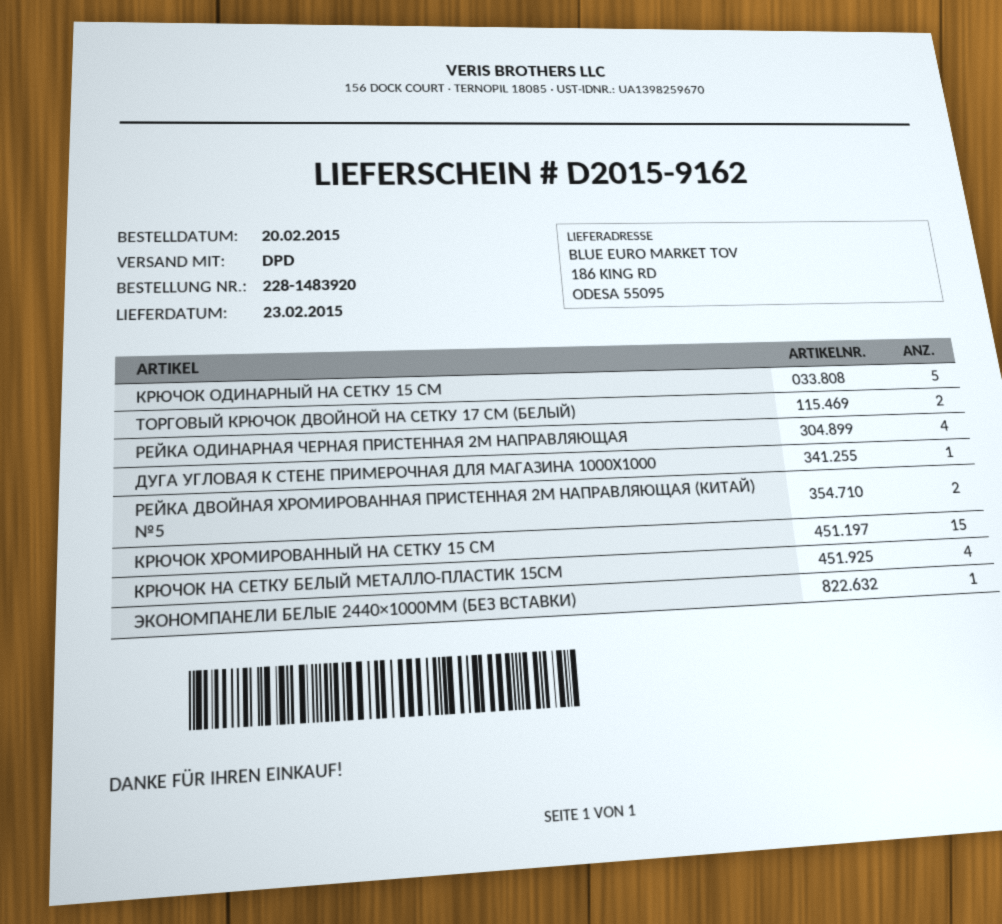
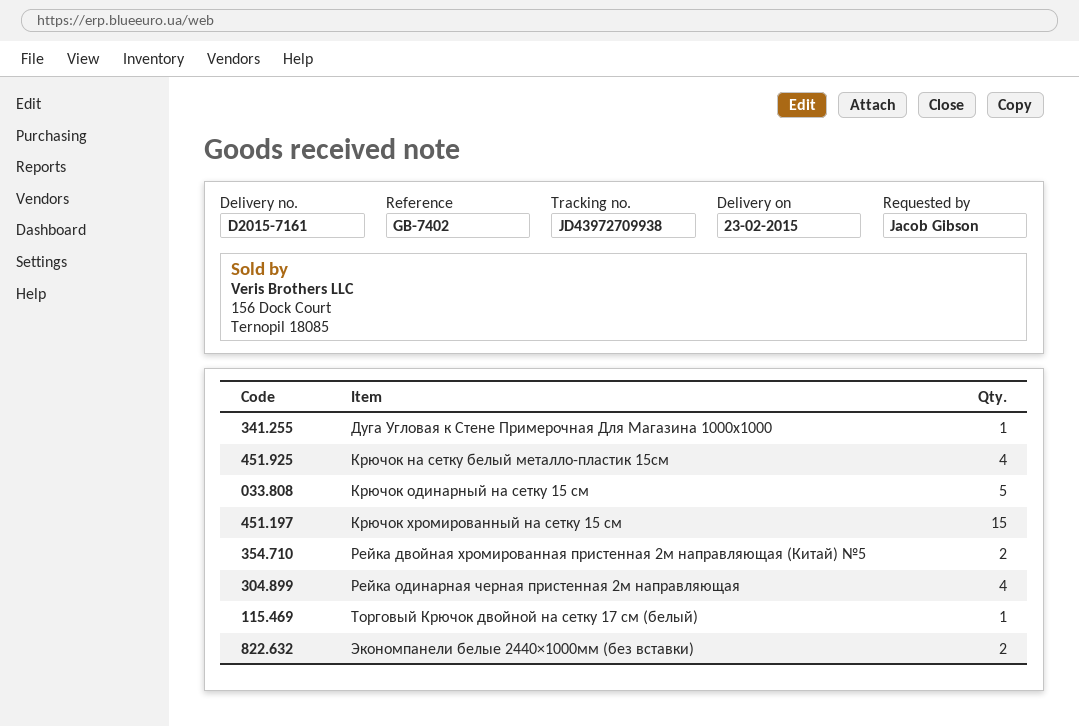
delivery note number: D2015-9162 -> D2015-7161
ТОРГОВЫЙ КРЮЧОК ДВОЙНОЙ НА СЕТКУ 17 СМ (БЕЛЫЙ): 2 -> 1
ЭКОНОМПАНЕЛИ БЕЛЫЕ 2440×1000ММ (БЕЗ ВСТАВКИ): 1 -> 2

